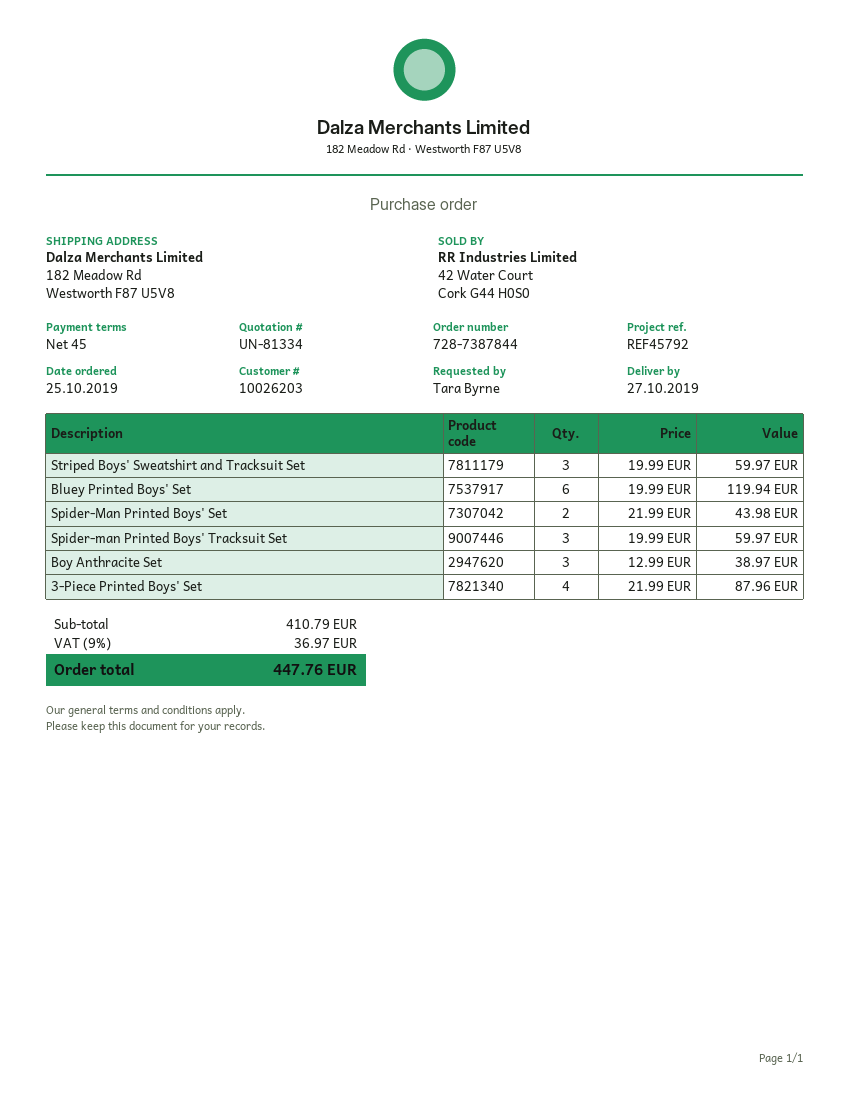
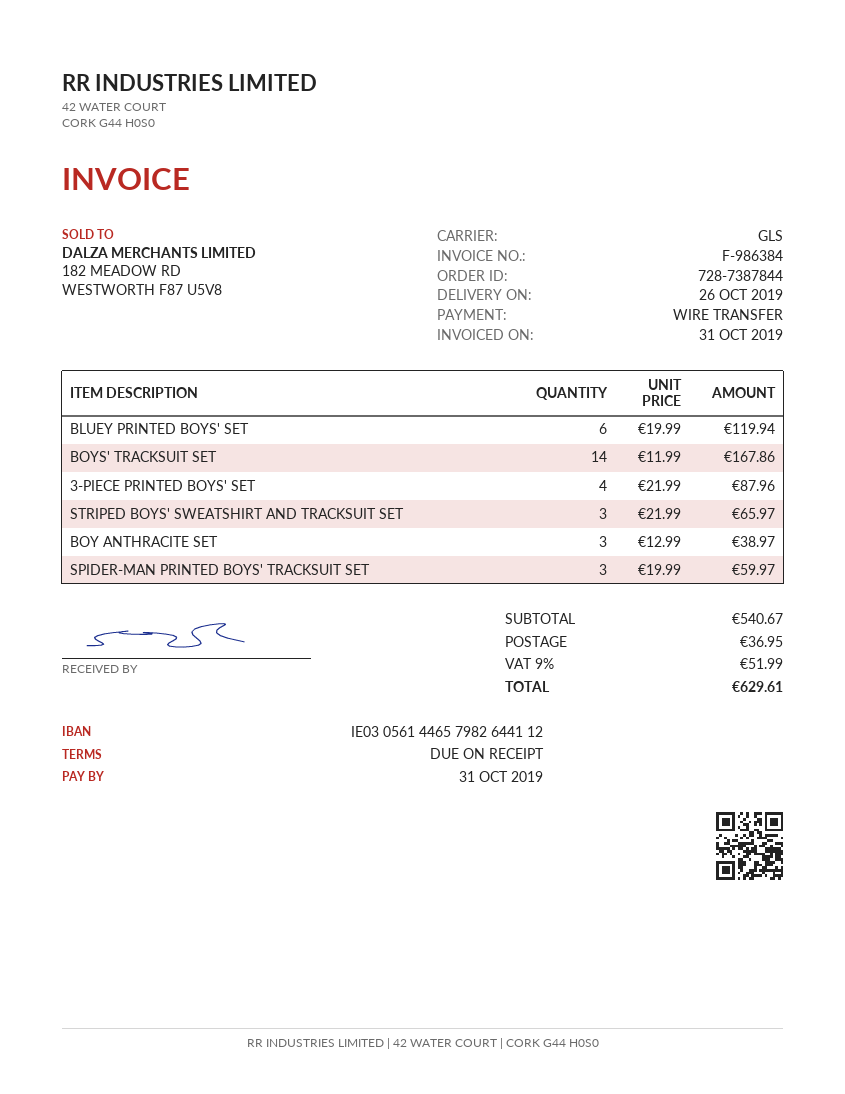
delivery date: 2019-10-27 -> 2019-10-26
payment terms: 45 days -> on receipt
Striped Boys' Sweatshirt and Tracksuit Set: 3 x 19.99 = 59.97 -> 3 x 21.99 = 65.97
Spider-Man Printed Boys' Set: 2 x 21.99 = 43.98 -> none
BOYS' TRACKSUIT SET: none -> 14 x 11.99 = 167.86
subtotal: 410.79 -> 540.67
shipping: none -> 36.95
tax: 9% = 36.97 -> 9% = 51.99
total: 447.76 -> 629.61

